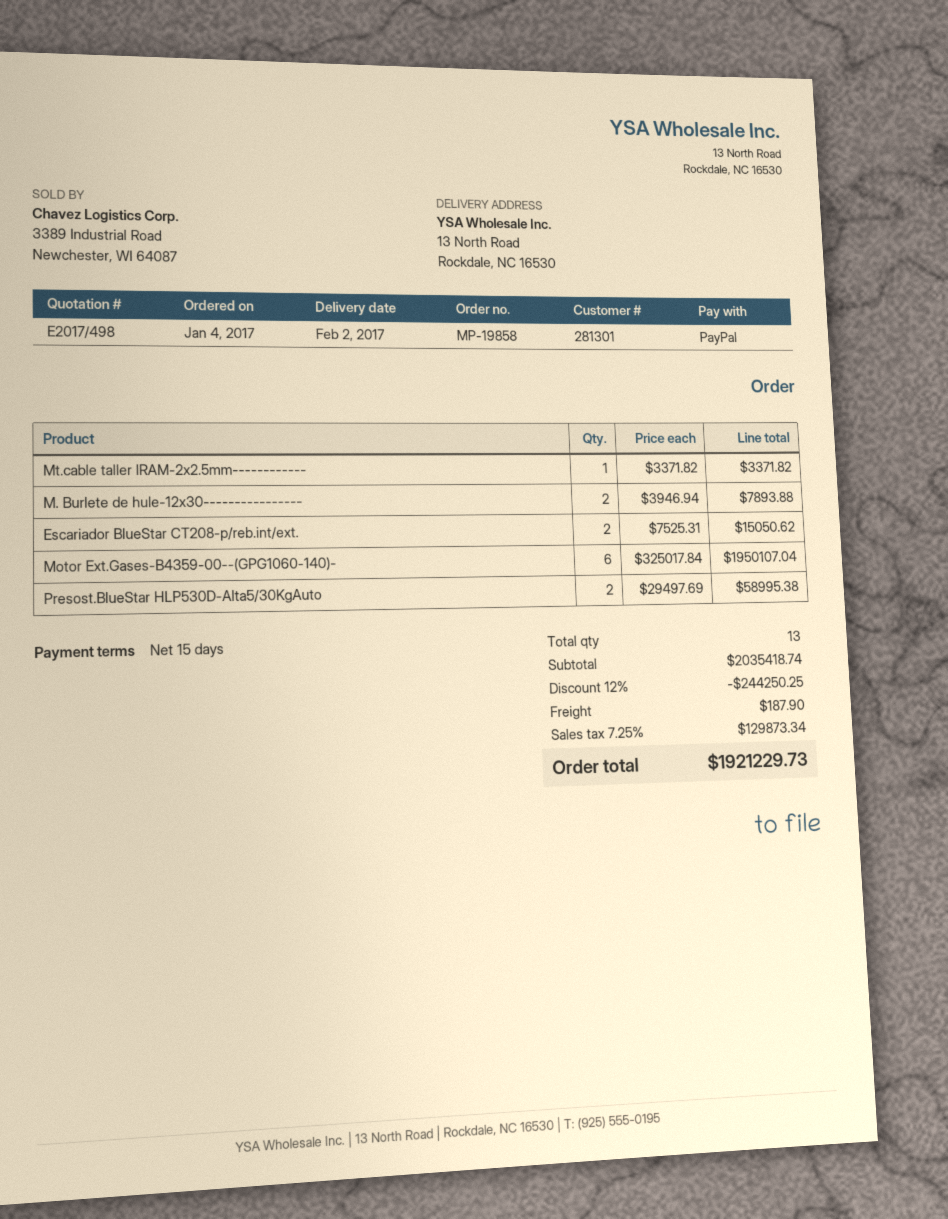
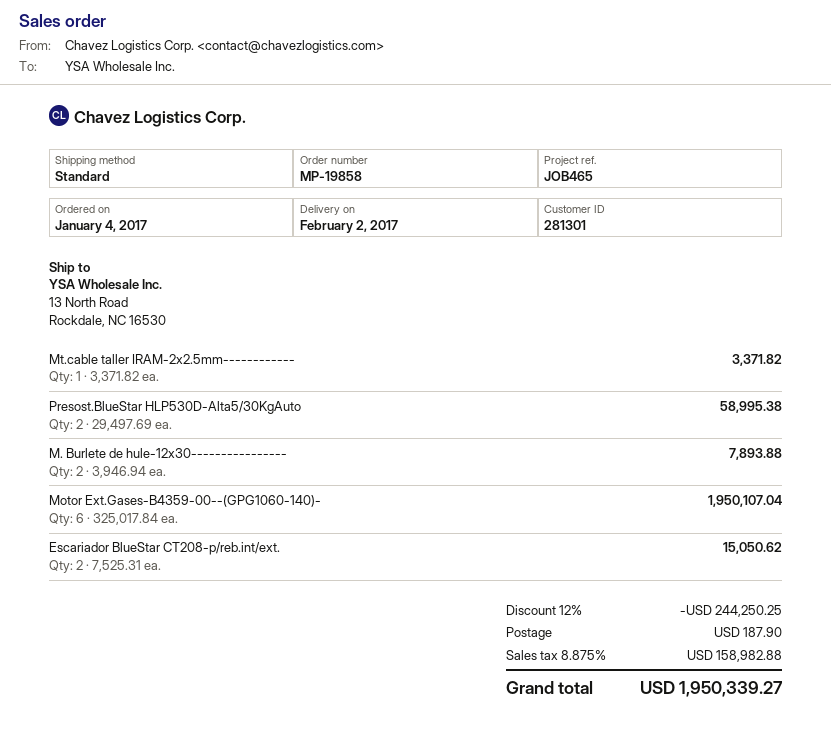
tax: 7.25% = 129873.34 -> 8.875% = 158982.88
total: 1921229.73 -> 1950339.27

